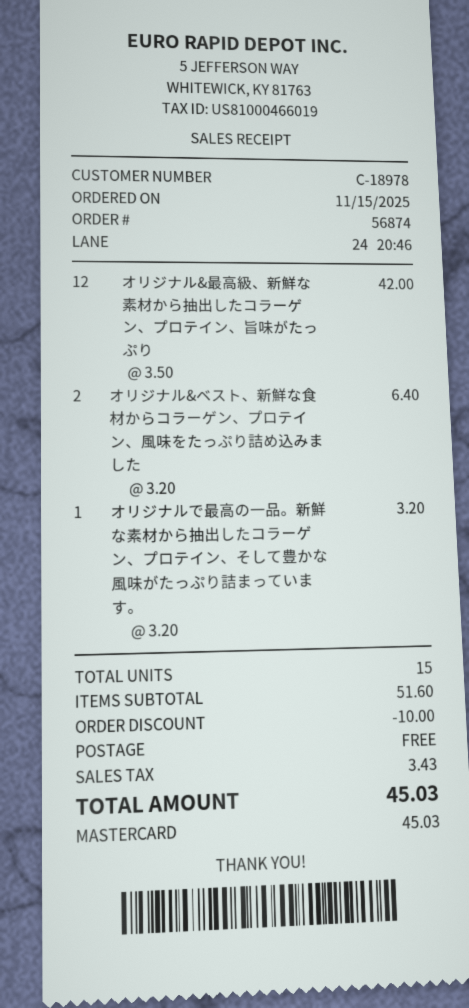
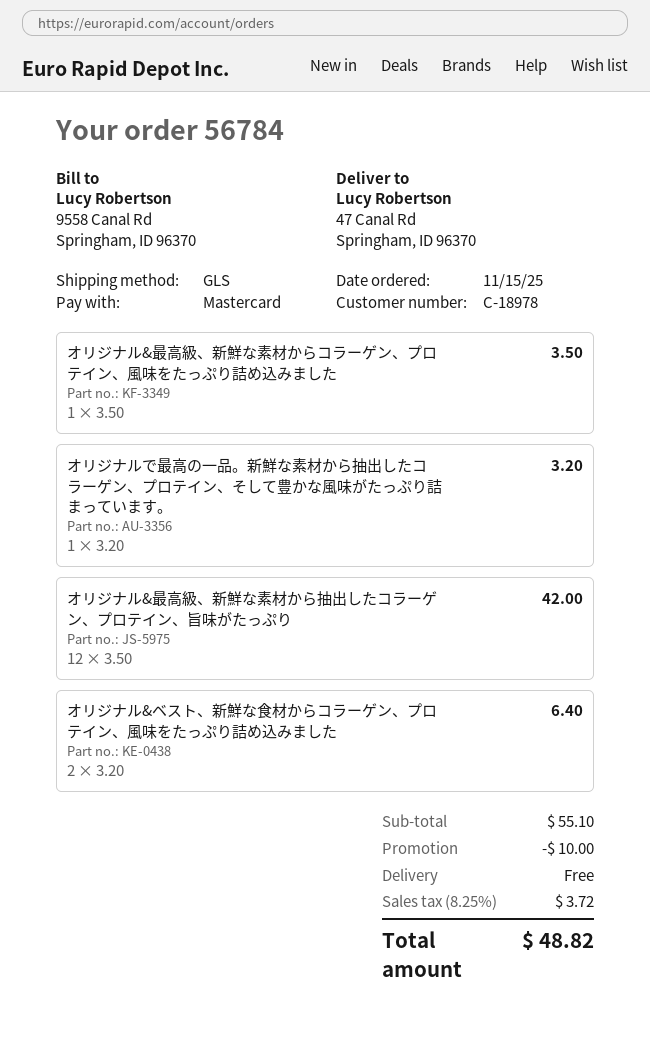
order number: 56874 -> 56784
オリジナル&最高級、新鮮な素材からコラーゲン、プロテイン、風味をたっぷり詰め込みました: none -> 1 x 3.50 = 3.50
subtotal: 51.60 -> 55.10
tax: 3.43 -> 3.72
total: 45.03 -> 48.82

